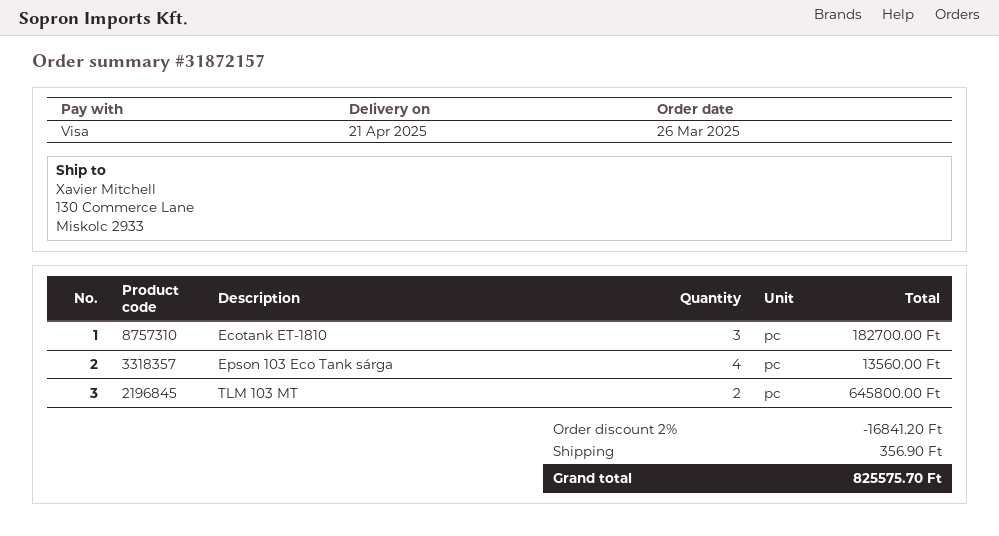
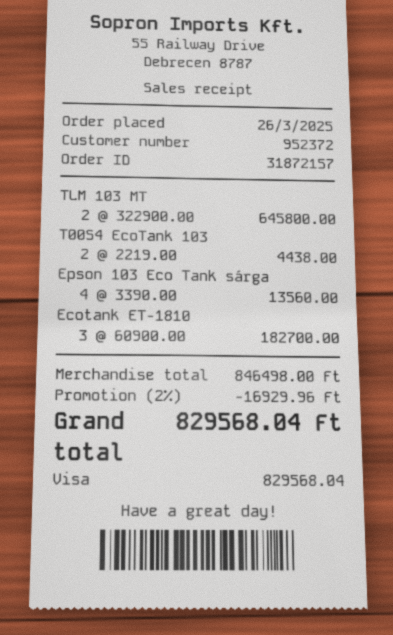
T00S4 EcoTank 103: none -> 2 for 4438.00
discount: 2% = 16841.20 -> 2% = 16929.96
shipping: 356.90 -> none
total: 825575.70 -> 829568.04

